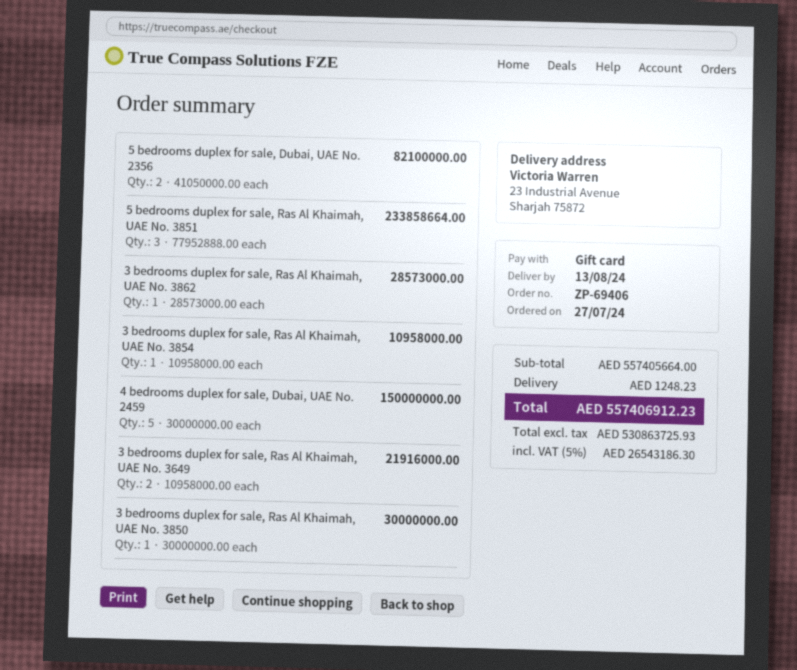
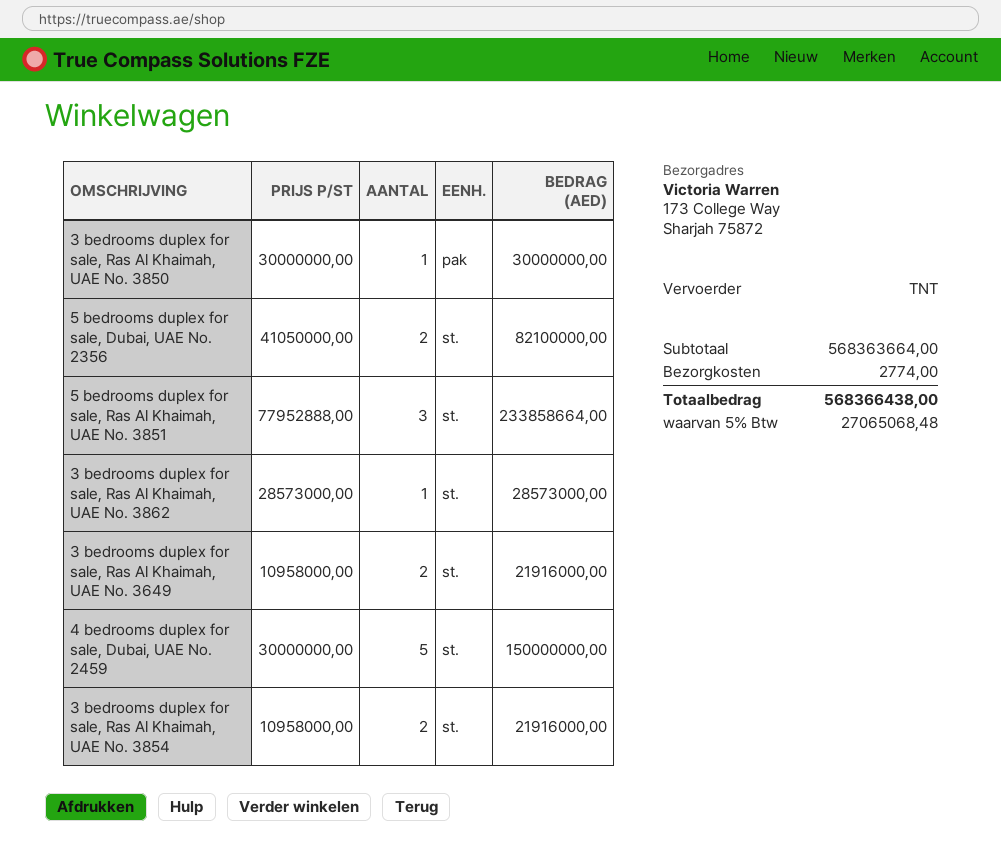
ship to: 23 Industrial Avenue, Sharjah 75872 -> 173 College Way, Sharjah 75872
3 bedrooms duplex for sale, Ras Al Khaimah, UAE No. 3854: 1 x 10958000.00 = 10958000.00 -> 2 x 10958000.00 = 21916000.00
subtotal: 557405664.00 -> 568363664.00
shipping: 1248.23 -> 2774.00
tax: 5% = 26543186.30 -> 5% = 27065068.48
total: 557406912.23 -> 568366438.00

